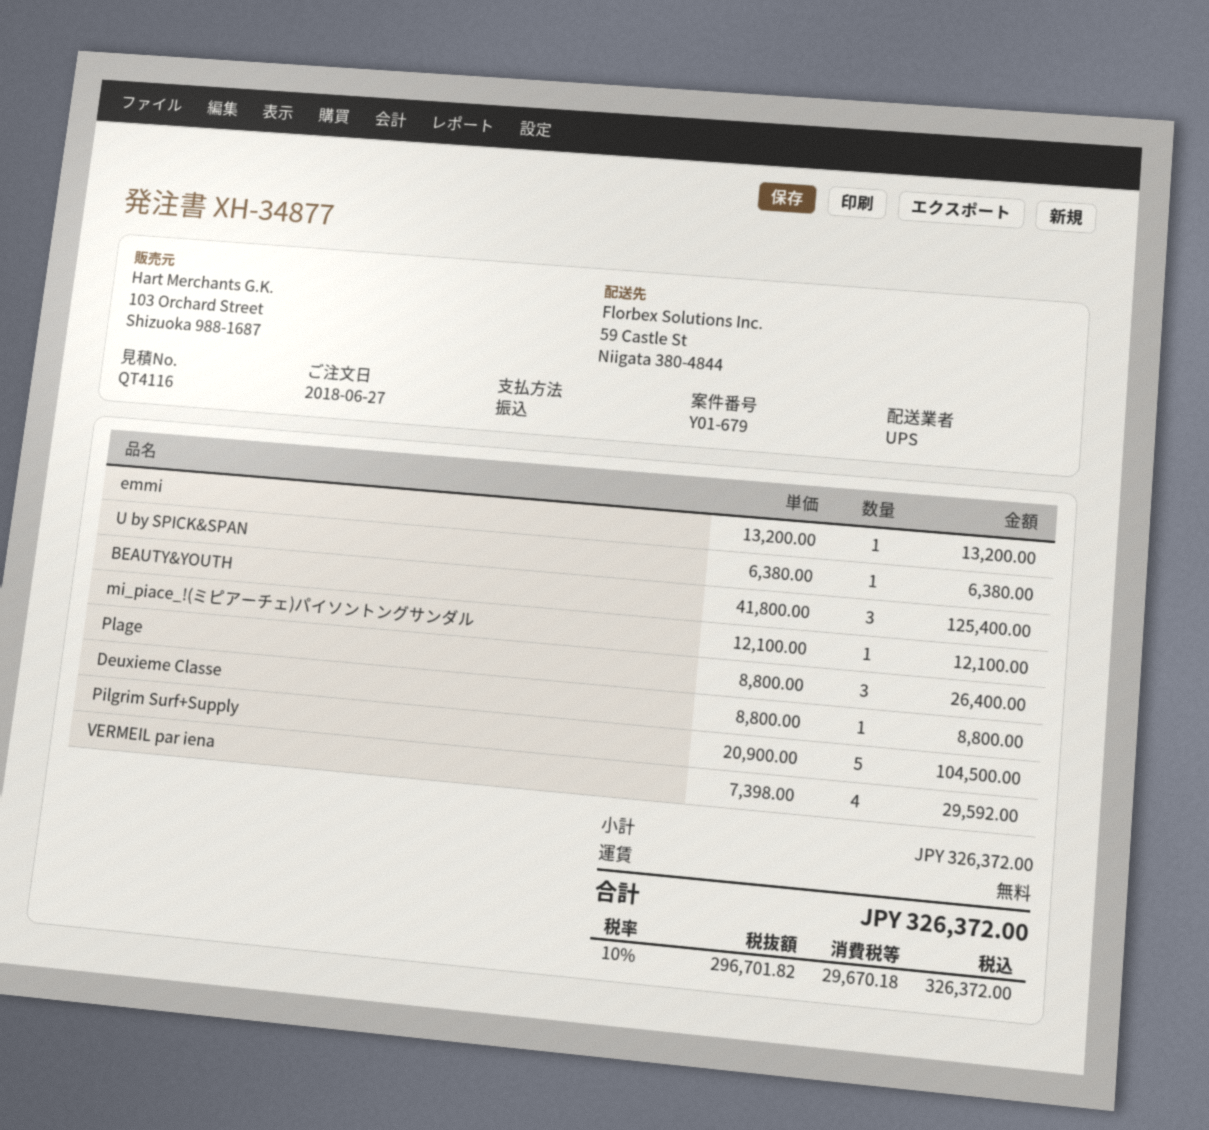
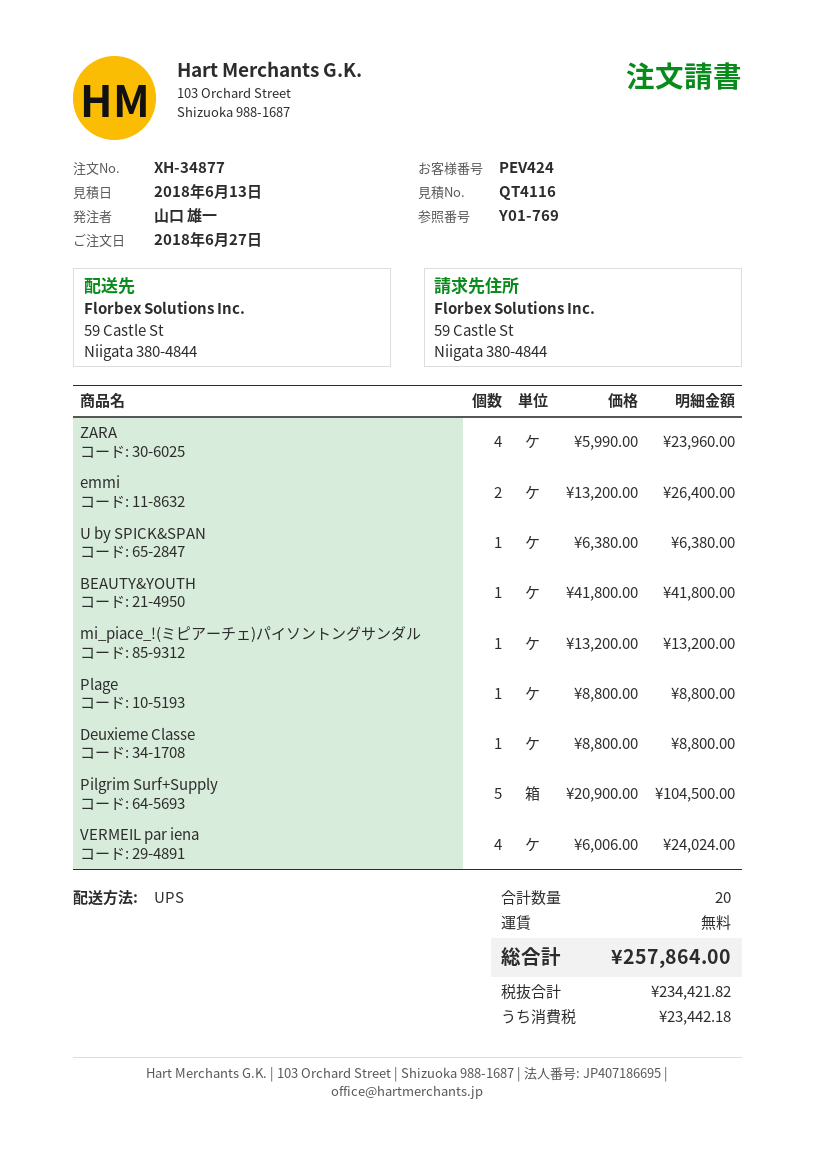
reference: Y01-679 -> Y01-769
emmi: 1 x 13200.00 = 13200.00 -> 2 x 13200.00 = 26400.00
BEAUTY&YOUTH: 3 x 41800.00 = 125400.00 -> 1 x 41800.00 = 41800.00
mi_piace_!(ミピアーチェ)パイソントングサンダル: 1 x 12100.00 = 12100.00 -> 1 x 13200.00 = 13200.00
Plage: 3 x 8800.00 = 26400.00 -> 1 x 8800.00 = 8800.00
VERMEIL par iena: 4 x 7398.00 = 29592.00 -> 4 x 6006.00 = 24024.00
ZARA: none -> 4 x 5990.00 = 23960.00
net: 296701.82 -> 234421.82
tax: 29670.18 -> 23442.18
total: 326372.00 -> 257864.00

